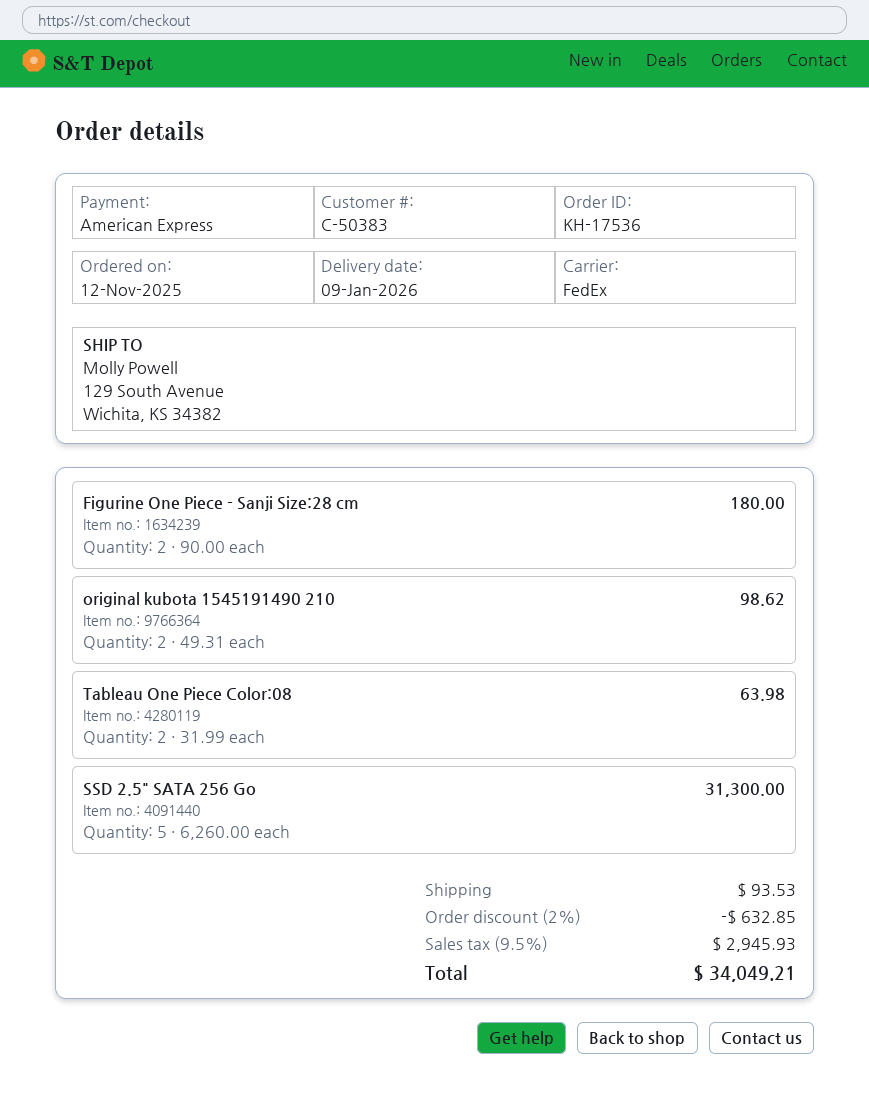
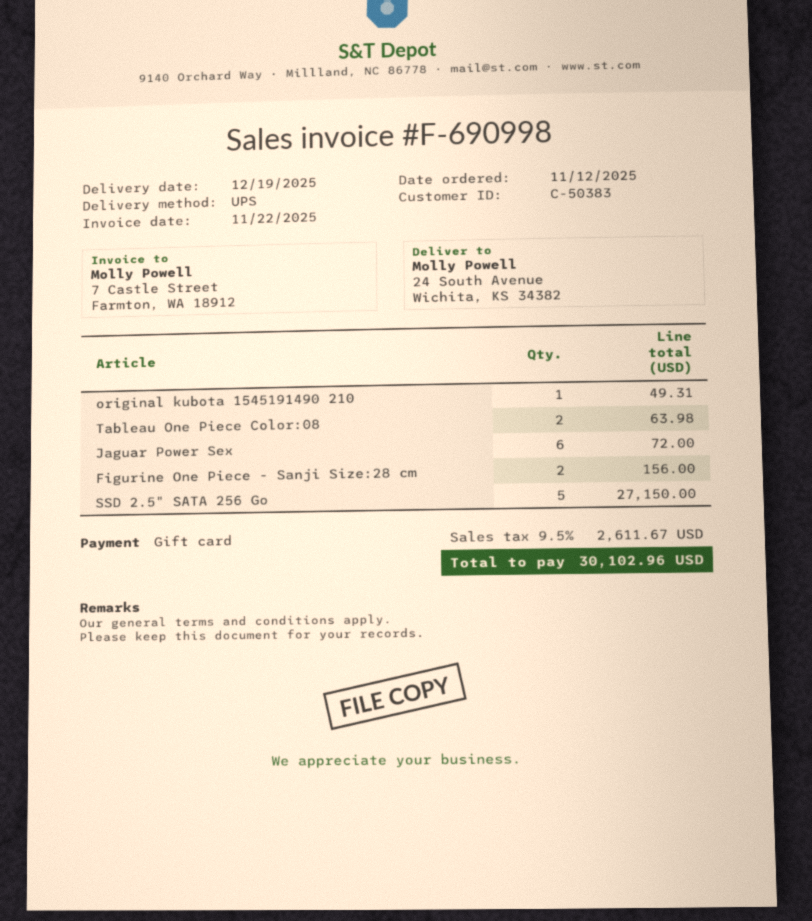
delivery date: 2026-01-09 -> 2025-12-19
payment method: American Express -> gift card
shipping method: FedEx -> UPS
ship to: 129 South Avenue, Wichita, KS 34382 -> 24 South Avenue, Wichita, KS 34382
Figurine One Piece - Sanji Size:28 cm: 2 for 180.00 -> 2 for 156.00
original kubota 1545191490 210: 2 for 98.62 -> 1 for 49.31
SSD 2.5" SATA 256 Go: 5 for 31300.00 -> 5 for 27150.00
Jaguar Power Sex: none -> 6 for 72.00
discount: 2% = 632.85 -> none
shipping: 93.53 -> none
tax: 9.5% = 2945.93 -> 9.5% = 2611.67
total: 34049.21 -> 30102.96

